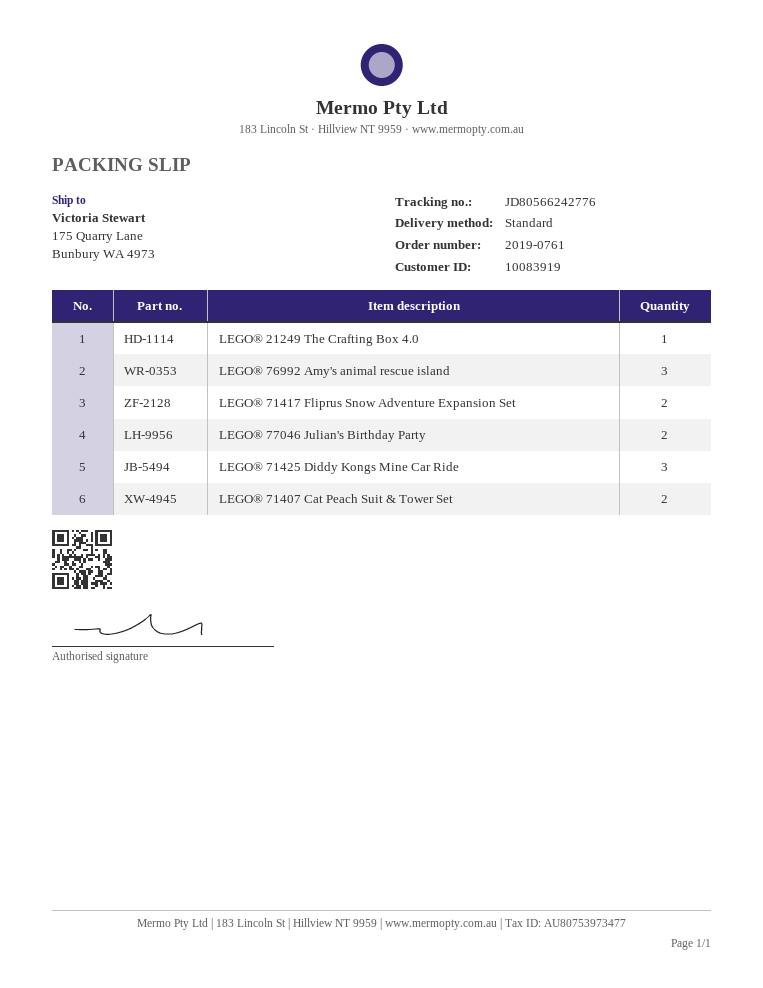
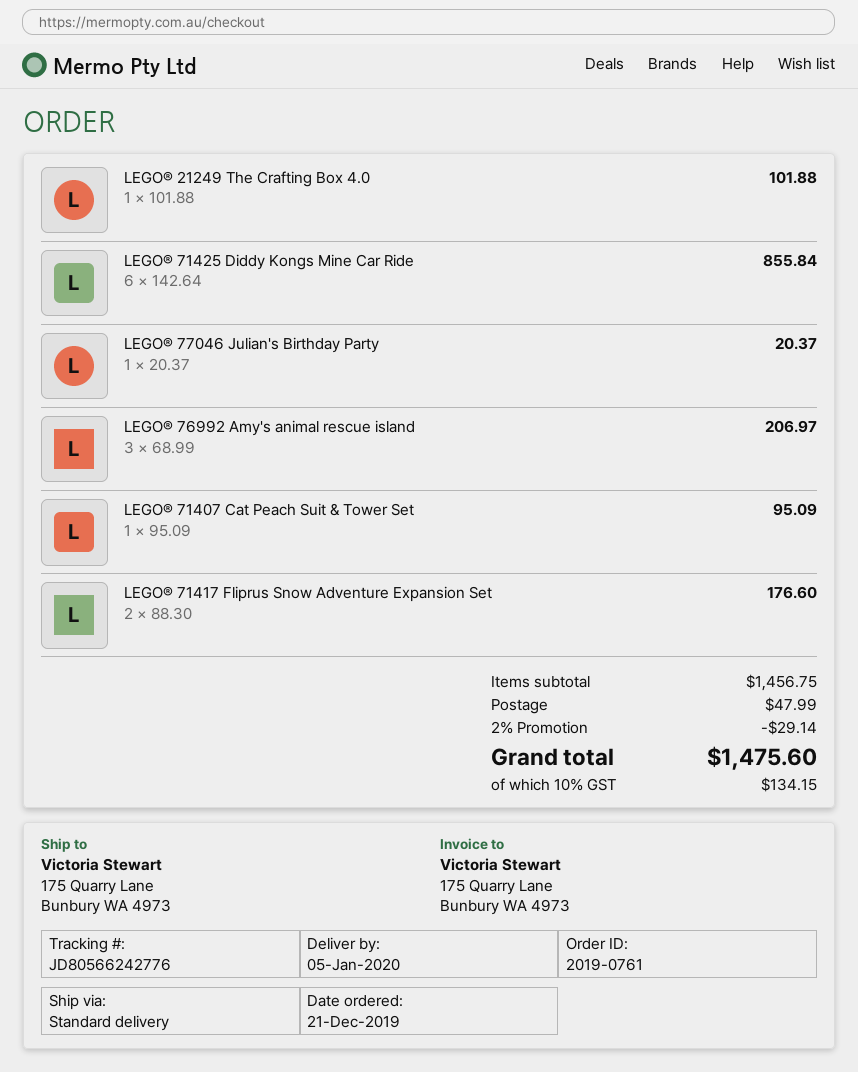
LEGO® 77046 Julian's Birthday Party: 2 -> 1
LEGO® 71425 Diddy Kongs Mine Car Ride: 3 -> 6
LEGO® 71407 Cat Peach Suit & Tower Set: 2 -> 1

